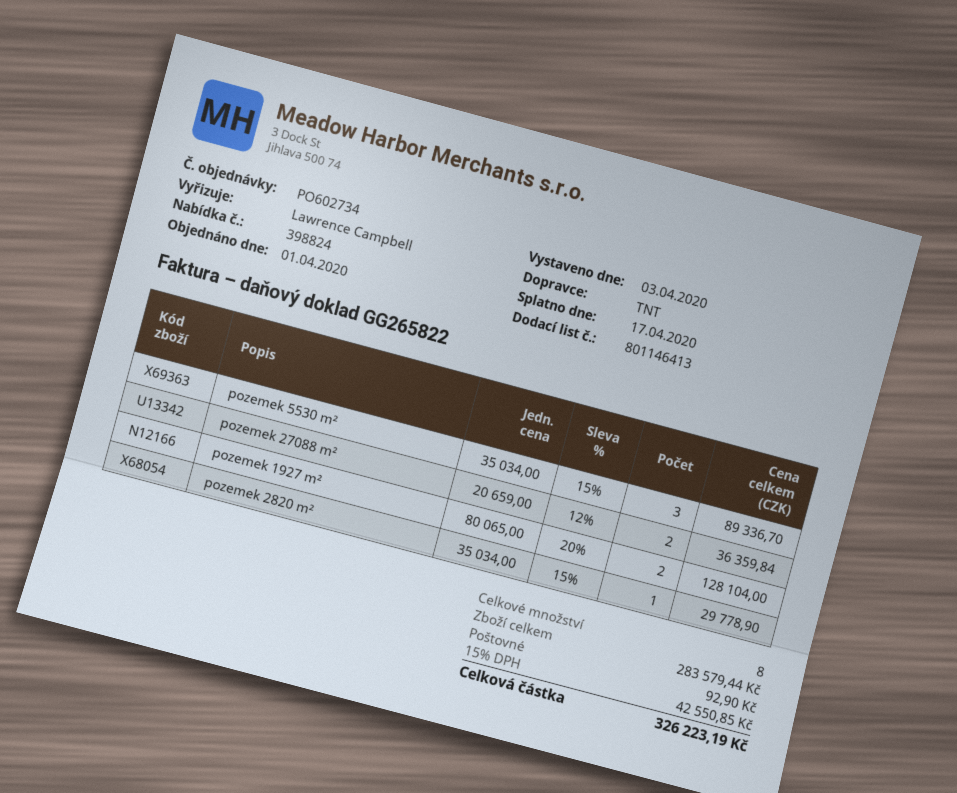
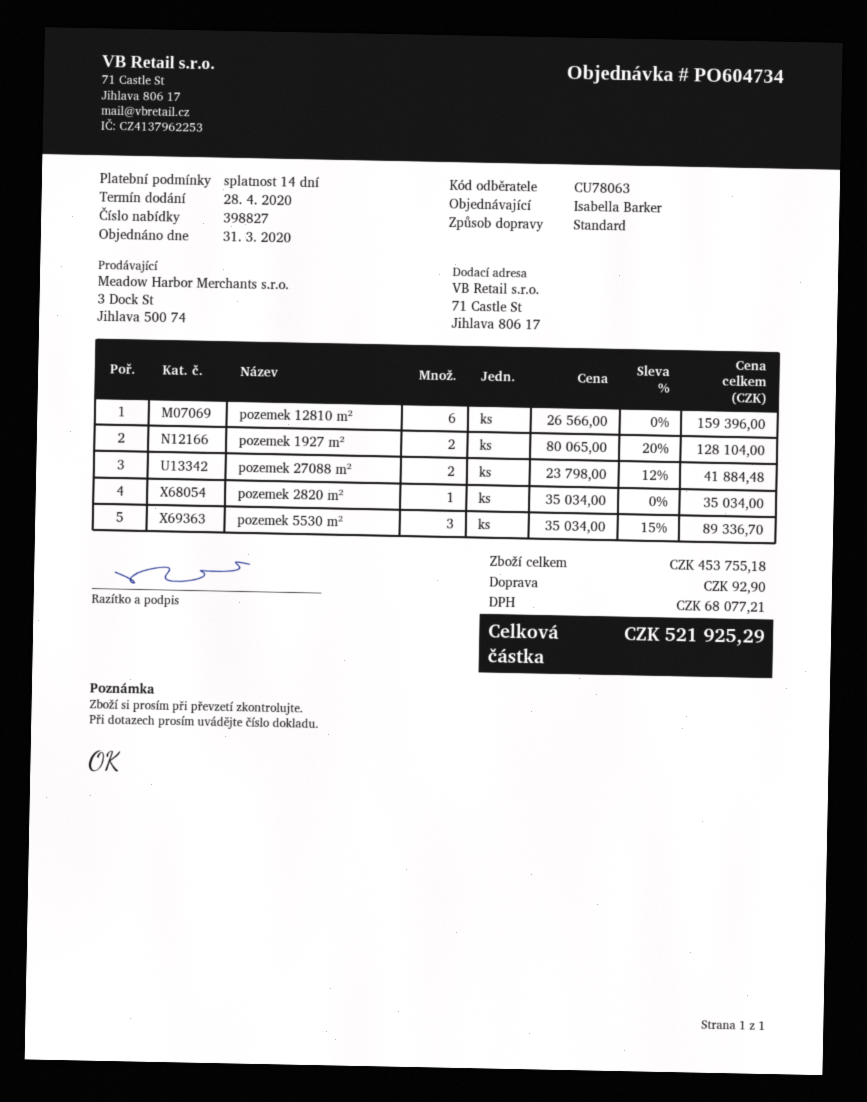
quote number: 398824 -> 398827
order number: PO602734 -> PO604734
order date: 2020-04-01 -> 2020-03-31
shipping method: TNT -> standard
pozemek 27088 m²: 2 x 20659.00 - 12% = 36359.84 -> 2 x 23798.00 - 12% = 41884.48
pozemek 2820 m²: 1 x 35034.00 - 15% = 29778.90 -> 1 x 35034.00 = 35034.00
pozemek 12810 m²: none -> 6 x 26566.00 = 159396.00
subtotal: 283579.44 -> 453755.18
tax: 42550.85 -> 68077.21
total: 326223.19 -> 521925.29

